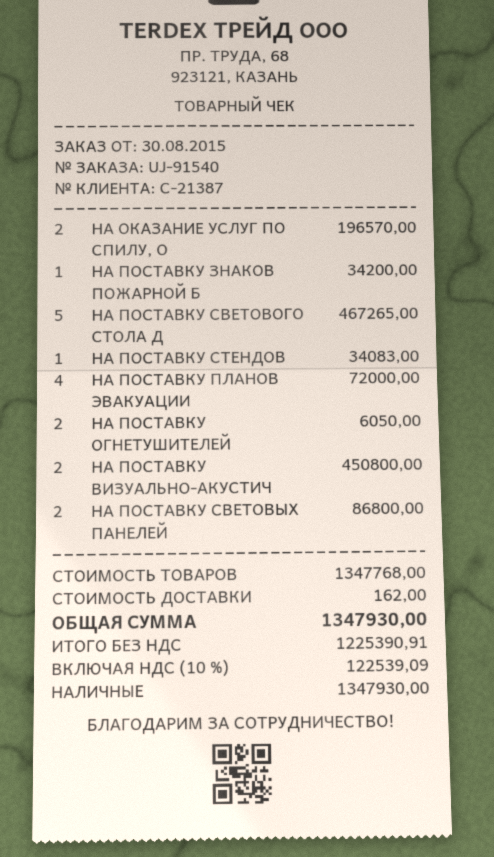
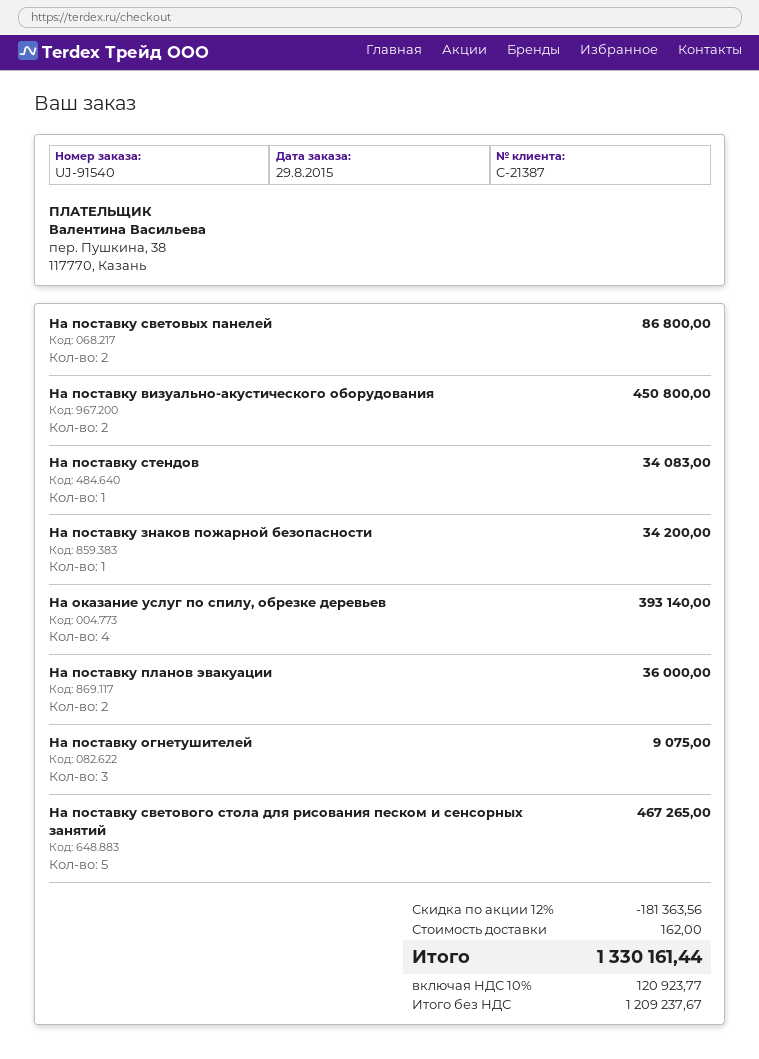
order date: 2015-08-30 -> 2015-08-29
НА ОКАЗАНИЕ УСЛУГ ПО СПИЛУ, О: 2 for 196570.00 -> 4 for 393140.00
НА ПОСТАВКУ ПЛАНОВ ЭВАКУАЦИИ: 4 for 72000.00 -> 2 for 36000.00
НА ПОСТАВКУ ОГНЕТУШИТЕЛЕЙ: 2 for 6050.00 -> 3 for 9075.00
discount: none -> 12% = 181363.56
net: 1225390.91 -> 1209237.67
tax: 10% = 122539.09 -> 10% = 120923.77
total: 1347930.00 -> 1330161.44

